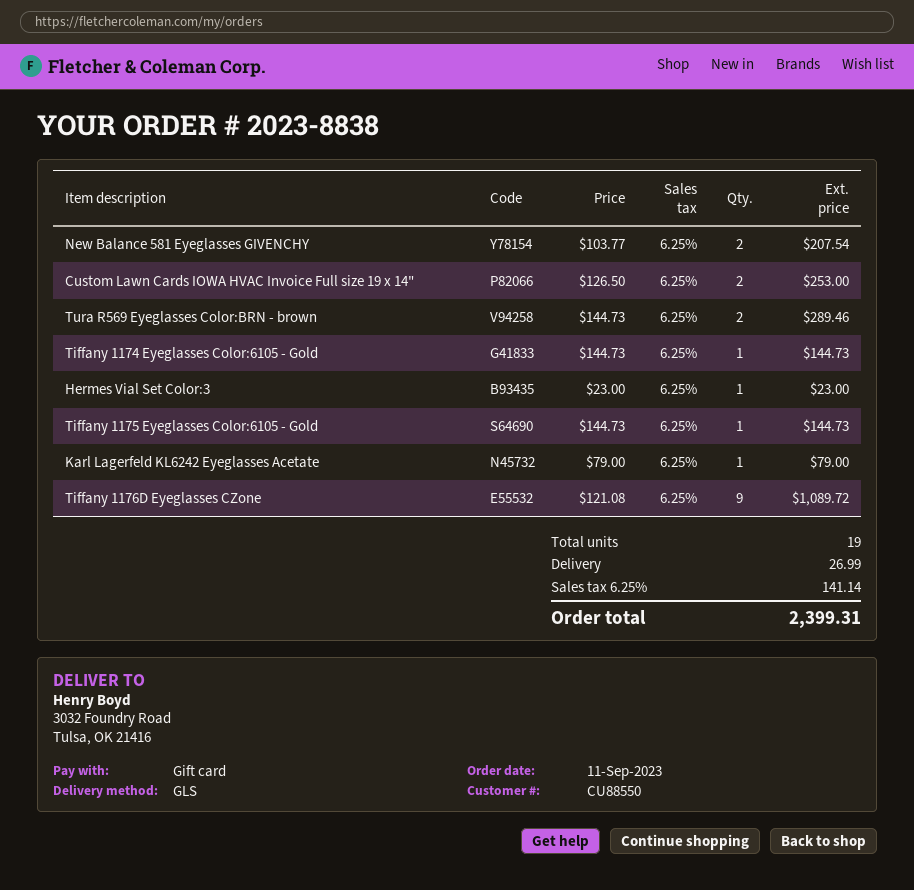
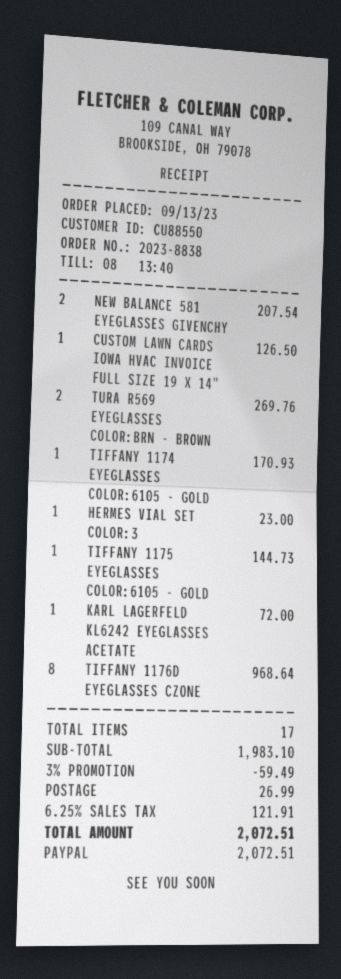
order date: 2023-09-11 -> 2023-09-13
payment method: gift card -> PayPal
Custom Lawn Cards IOWA HVAC Invoice Full size 19 x 14": 2 for 253.00 -> 1 for 126.50
Tura R569 Eyeglasses Color:BRN - brown: 2 for 289.46 -> 2 for 269.76
Tiffany 1174 Eyeglasses Color:6105 - Gold: 1 for 144.73 -> 1 for 170.93
Karl Lagerfeld KL6242 Eyeglasses Acetate: 1 for 79.00 -> 1 for 72.00
Tiffany 1176D Eyeglasses CZone: 9 for 1089.72 -> 8 for 968.64
total quantity: 19 -> 17
discount: none -> 3% = 59.49
tax: 6.25% = 141.14 -> 6.25% = 121.91
total: 2399.31 -> 2072.51

